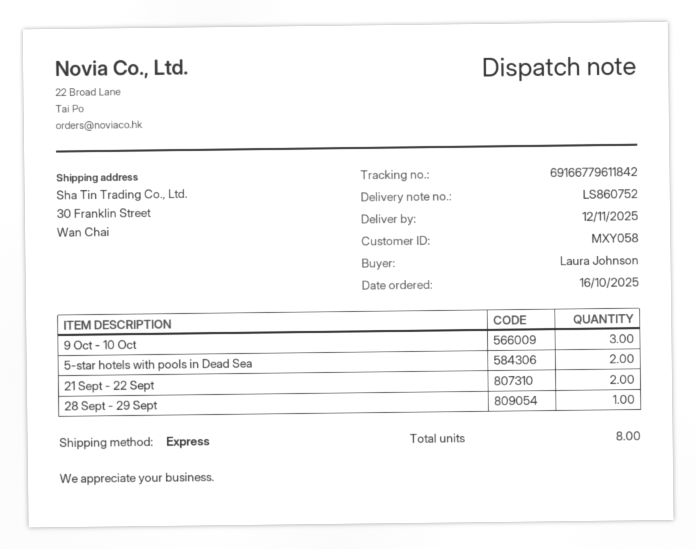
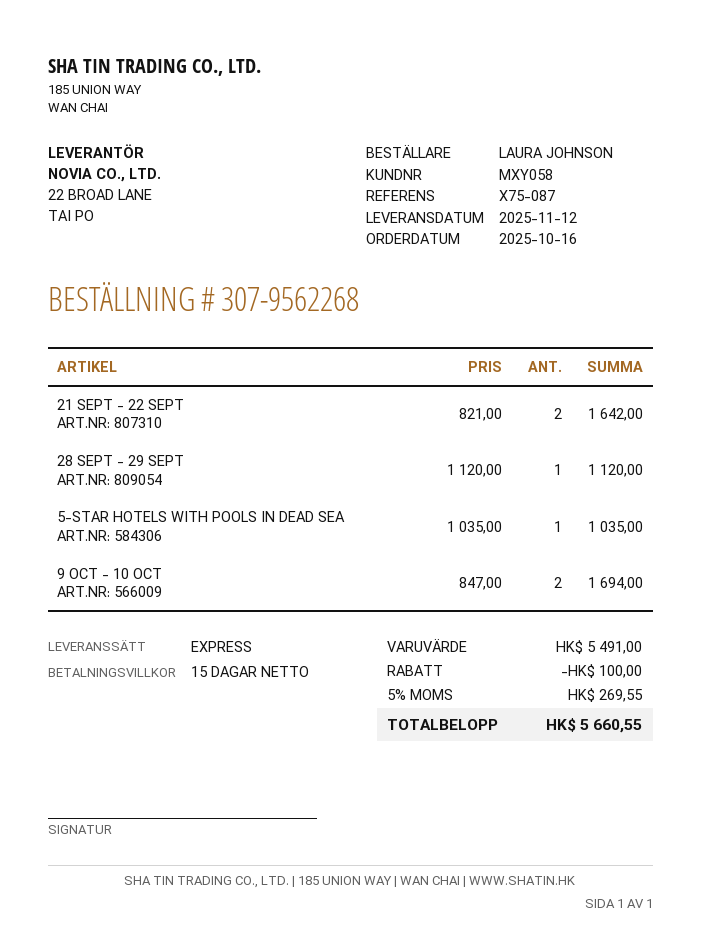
9 Oct - 10 Oct: 3 -> 2
5-star hotels with pools in Dead Sea: 2 -> 1

